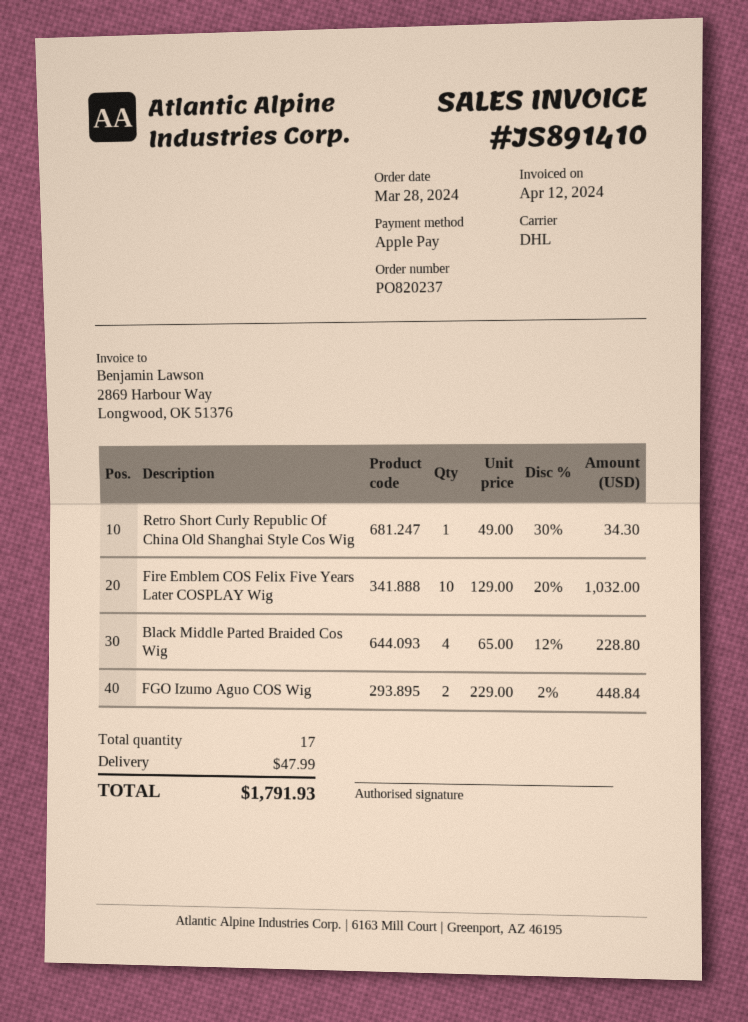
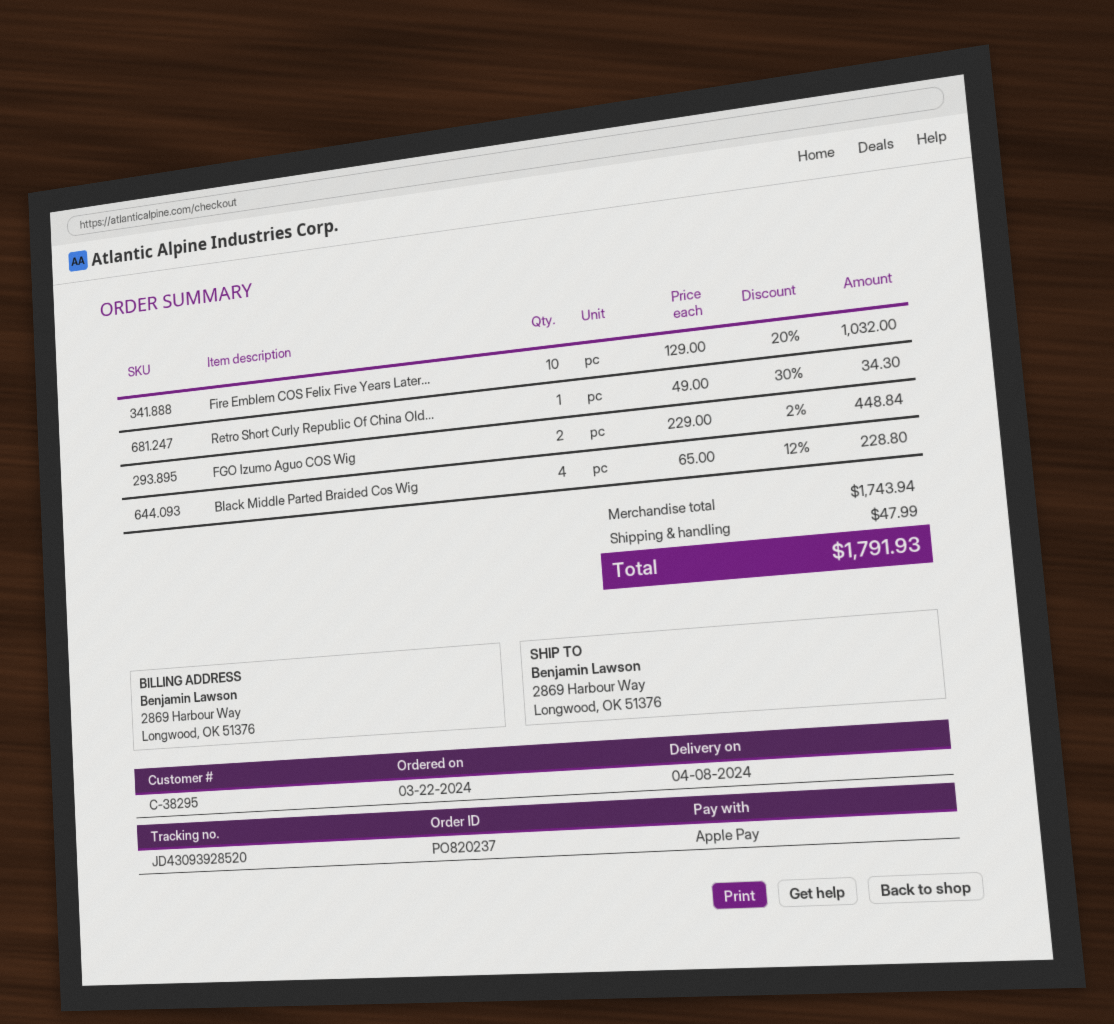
order date: 2024-03-28 -> 2024-03-22

